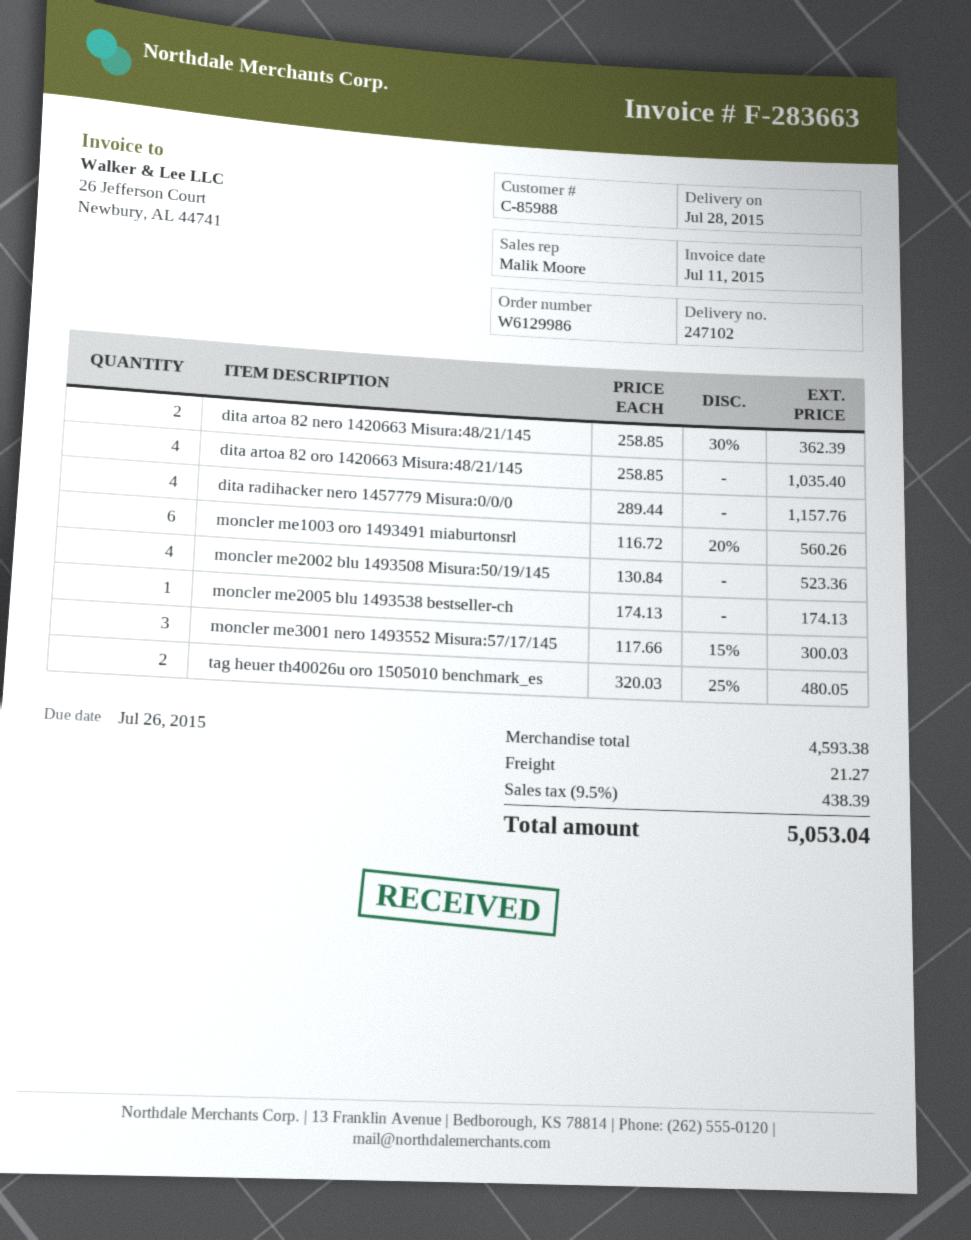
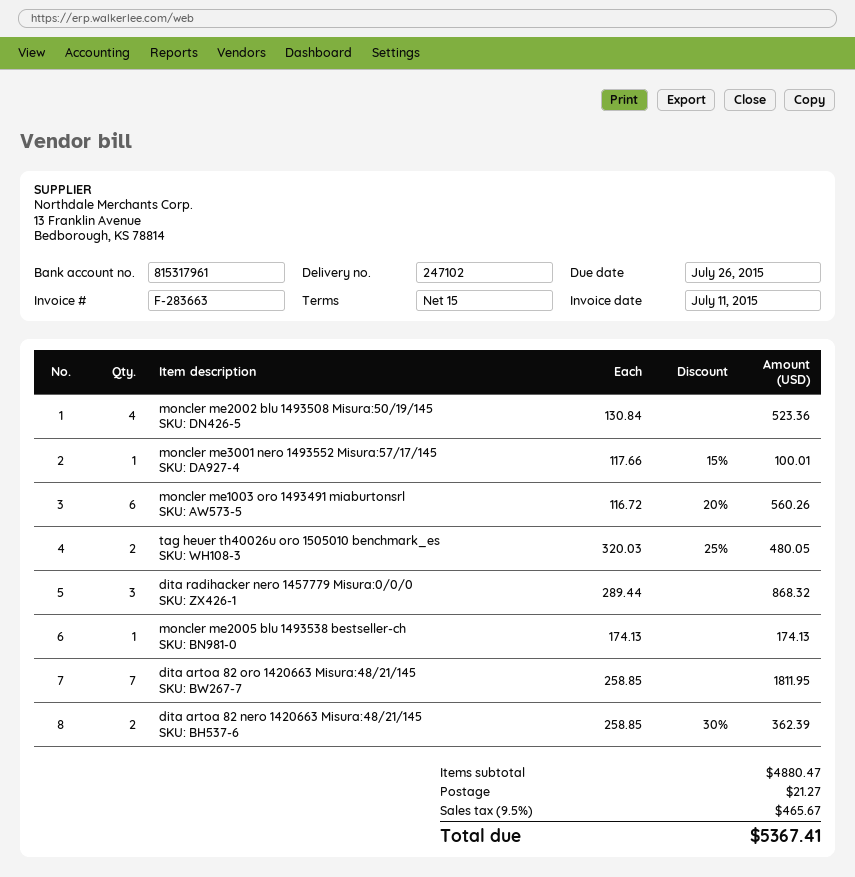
dita artoa 82 oro 1420663 Misura:48/21/145: 4 x 258.85 = 1035.40 -> 7 x 258.85 = 1811.95
dita radihacker nero 1457779 Misura:0/0/0: 4 x 289.44 = 1157.76 -> 3 x 289.44 = 868.32
moncler me3001 nero 1493552 Misura:57/17/145: 3 x 117.66 - 15% = 300.03 -> 1 x 117.66 - 15% = 100.01
subtotal: 4593.38 -> 4880.47
tax: 9.5% = 438.39 -> 9.5% = 465.67
total: 5053.04 -> 5367.41

